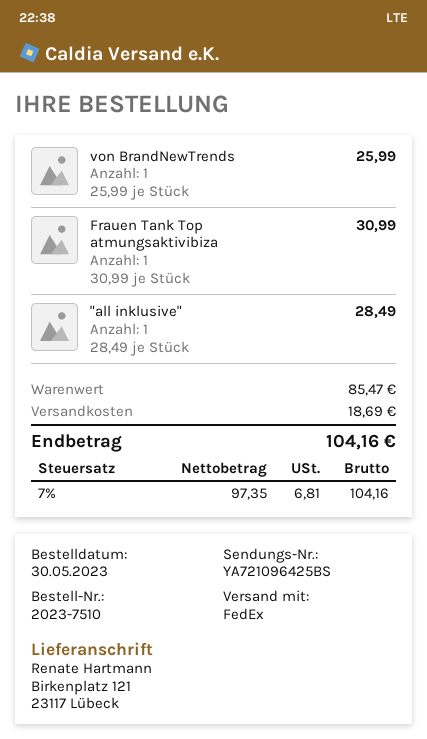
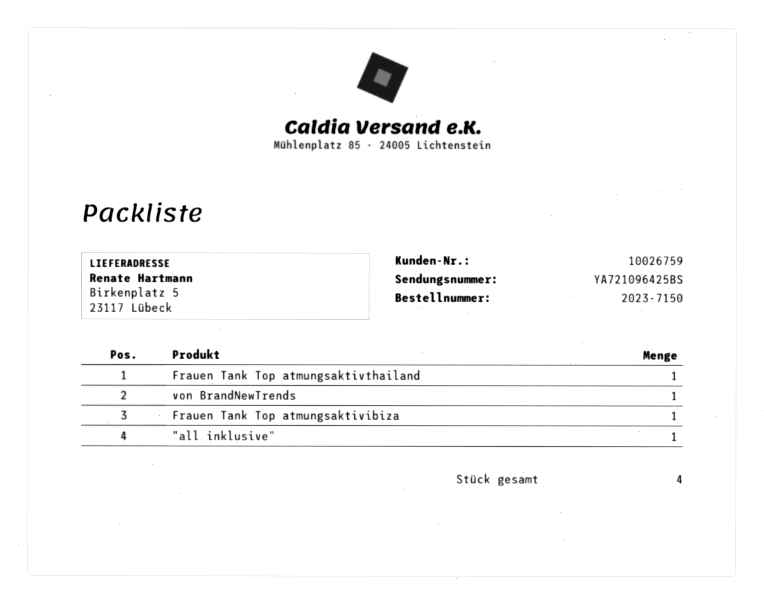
order number: 2023-7510 -> 2023-7150
ship to: Birkenplatz 121, 23117 Lübeck -> Birkenplatz 5, 23117 Lübeck
Frauen Tank Top atmungsaktivthailand: none -> 1

